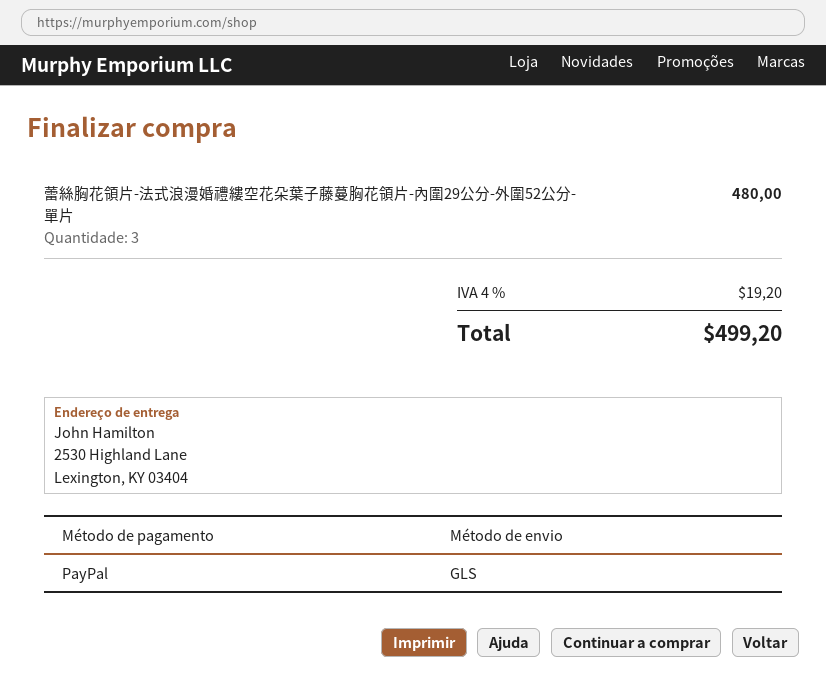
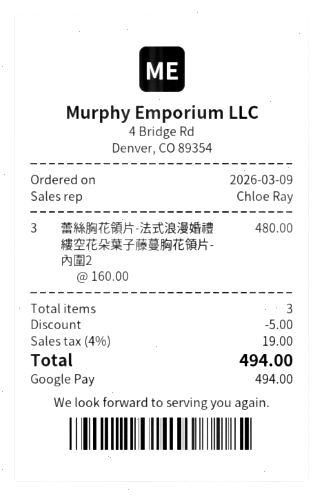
payment method: PayPal -> Google Pay
discount: none -> 5.00
tax: 4% = 19.20 -> 4% = 19.00
total: 499.20 -> 494.00

